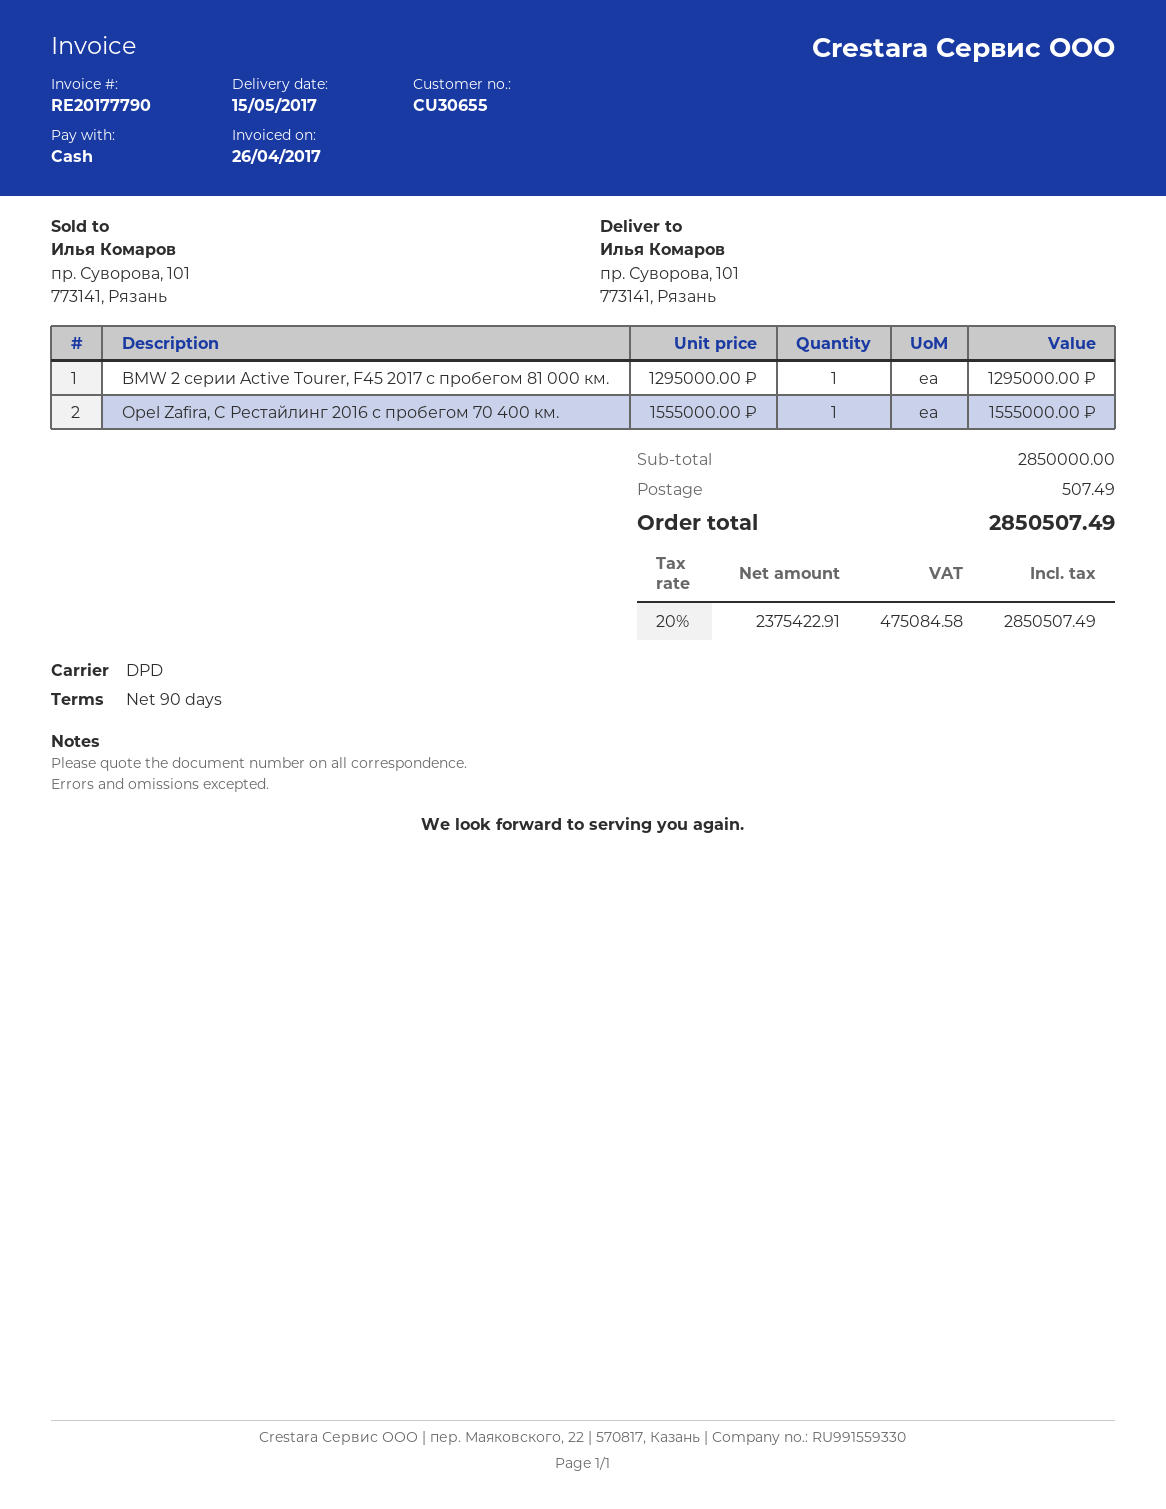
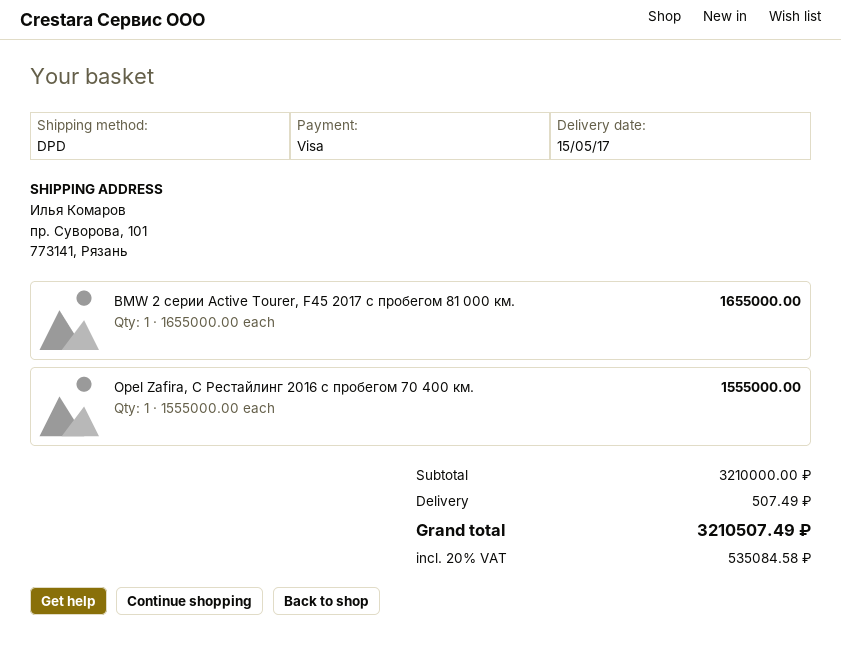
payment method: cash -> Visa
BMW 2 серии Active Tourer, F45 2017 с пробегом 81 000 км.: 1 x 1295000.00 = 1295000.00 -> 1 x 1655000.00 = 1655000.00
subtotal: 2850000.00 -> 3210000.00
tax: 20% = 475084.58 -> 20% = 535084.58
total: 2850507.49 -> 3210507.49

